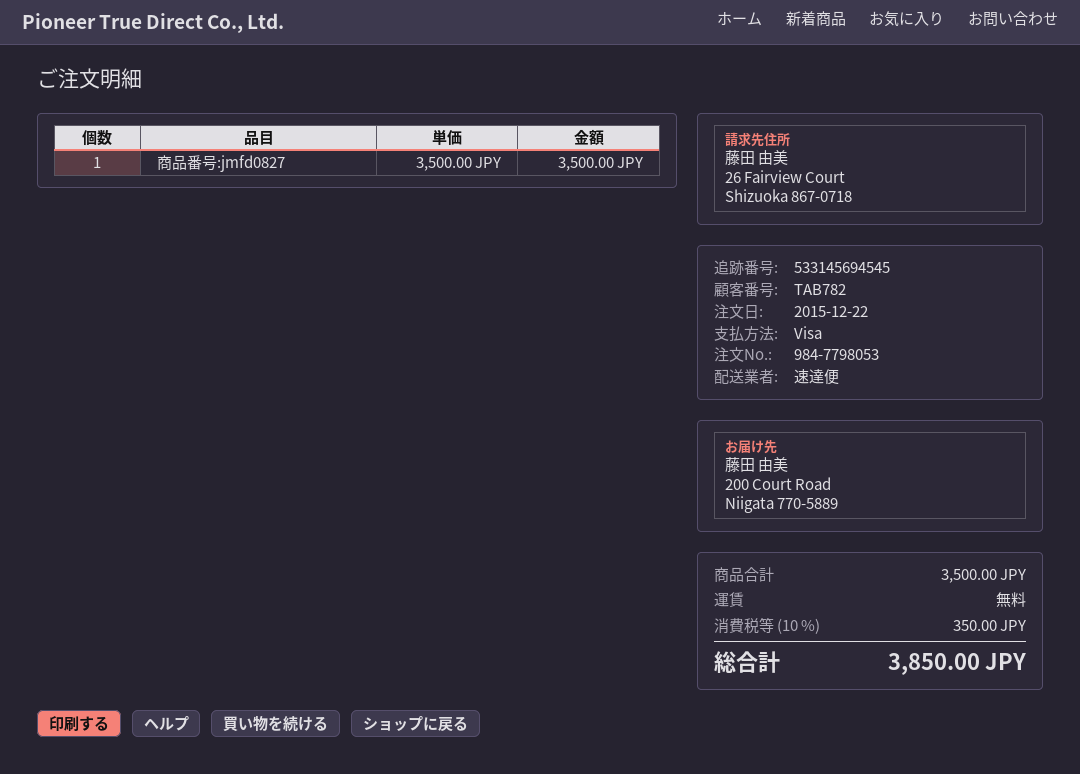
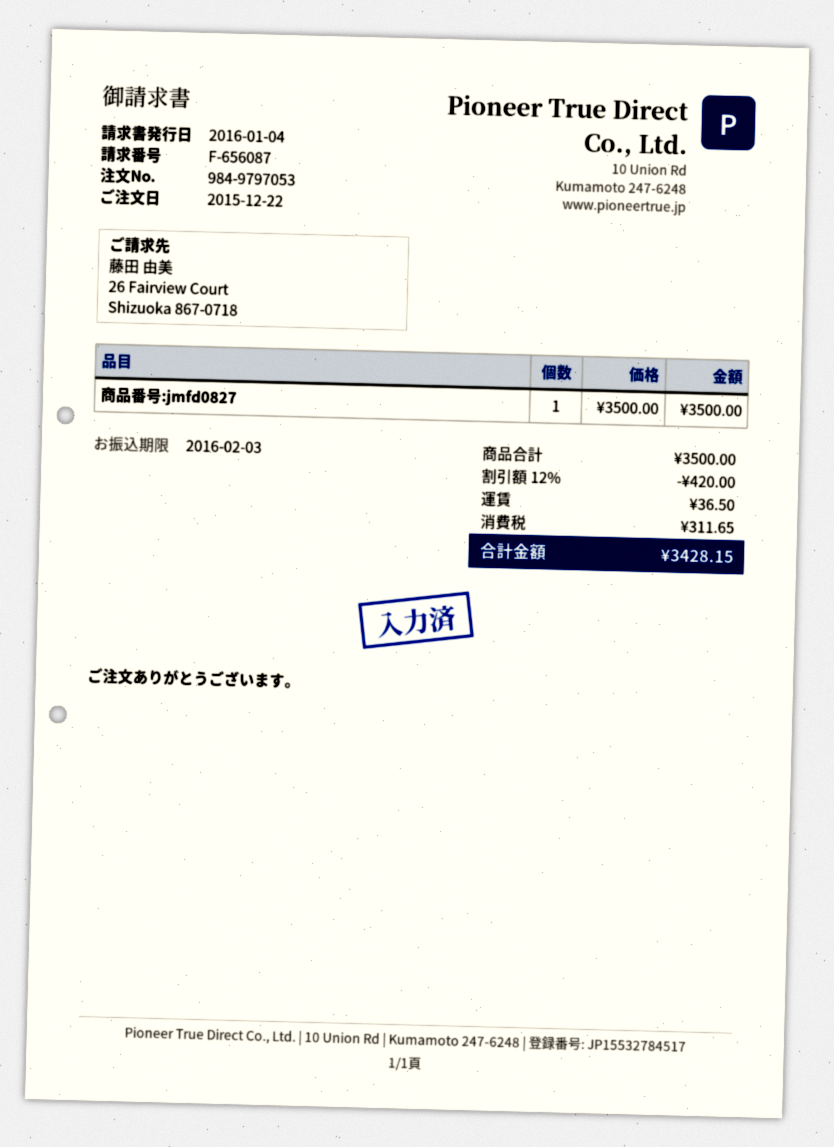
order number: 984-7798053 -> 984-9797053
discount: none -> 12% = 420.00
shipping: 0.00 -> 36.50
tax: 350.00 -> 311.65
total: 3850.00 -> 3428.15

